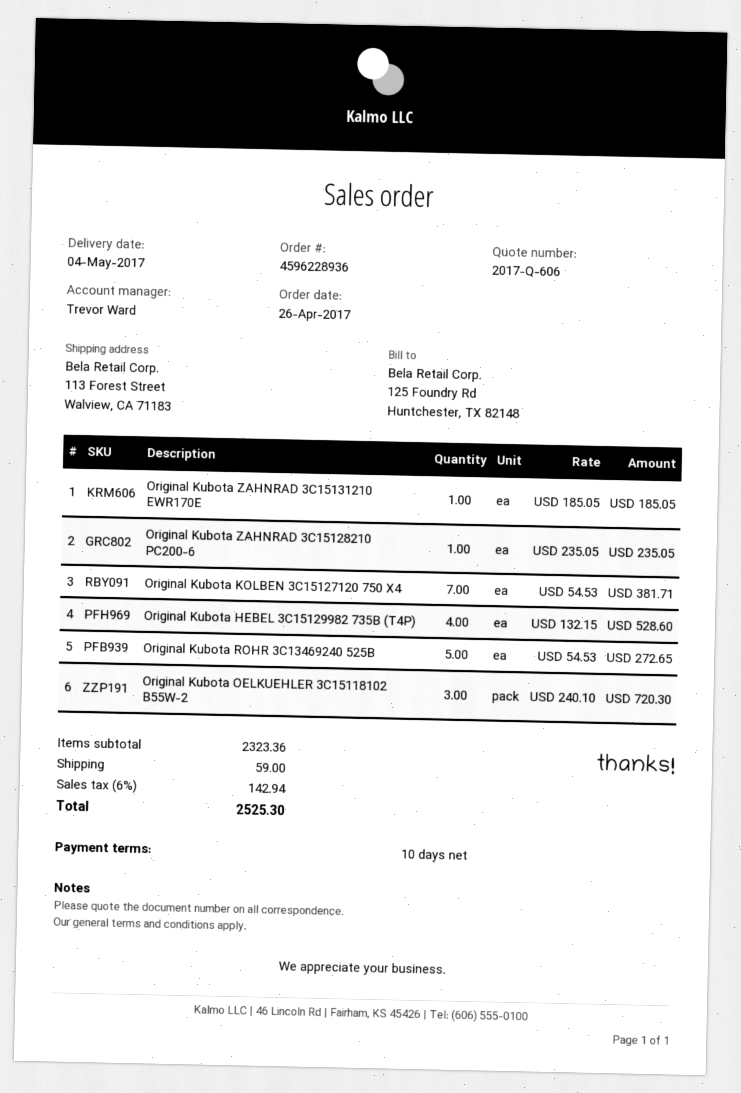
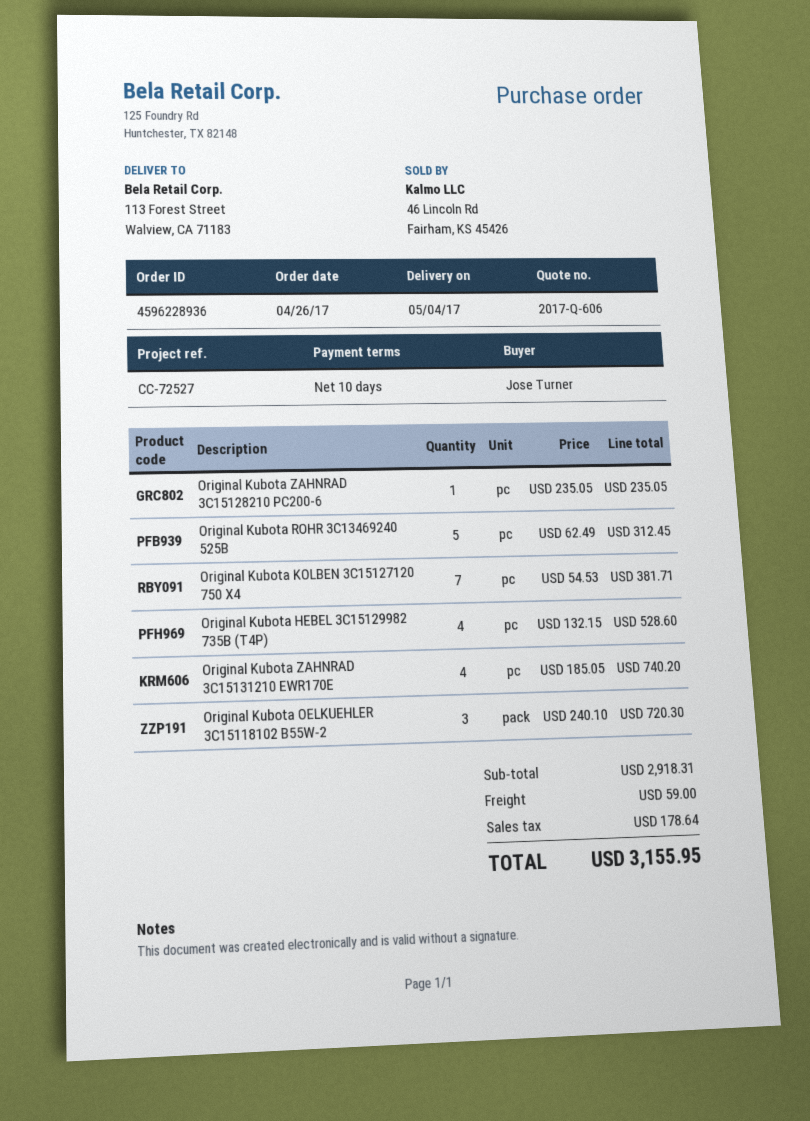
Original Kubota ZAHNRAD 3C15131210 EWR170E: 1 x 185.05 = 185.05 -> 4 x 185.05 = 740.20
Original Kubota ROHR 3C13469240 525B: 5 x 54.53 = 272.65 -> 5 x 62.49 = 312.45
subtotal: 2323.36 -> 2918.31
tax: 142.94 -> 178.64
total: 2525.30 -> 3155.95

